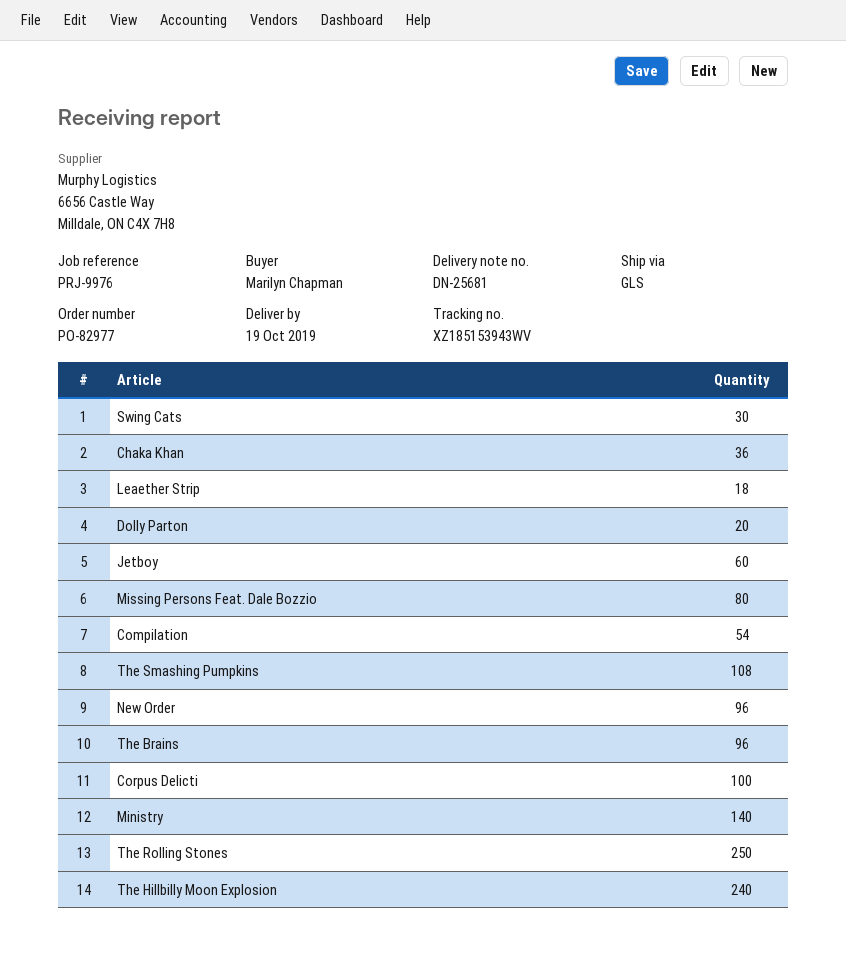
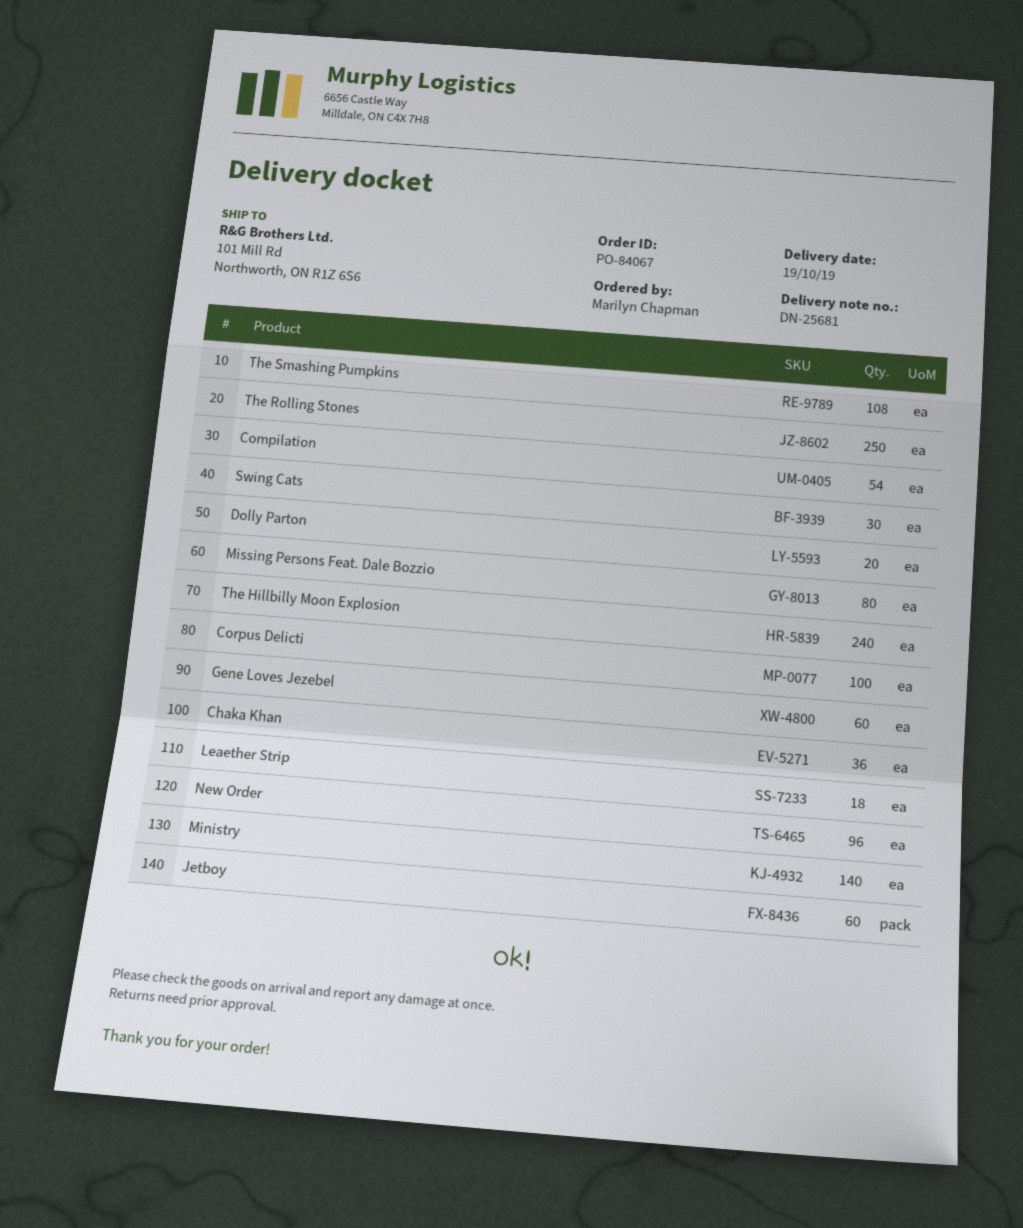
order number: PO-82977 -> PO-84067
The Brains: 96 -> none
Gene Loves Jezebel: none -> 60

